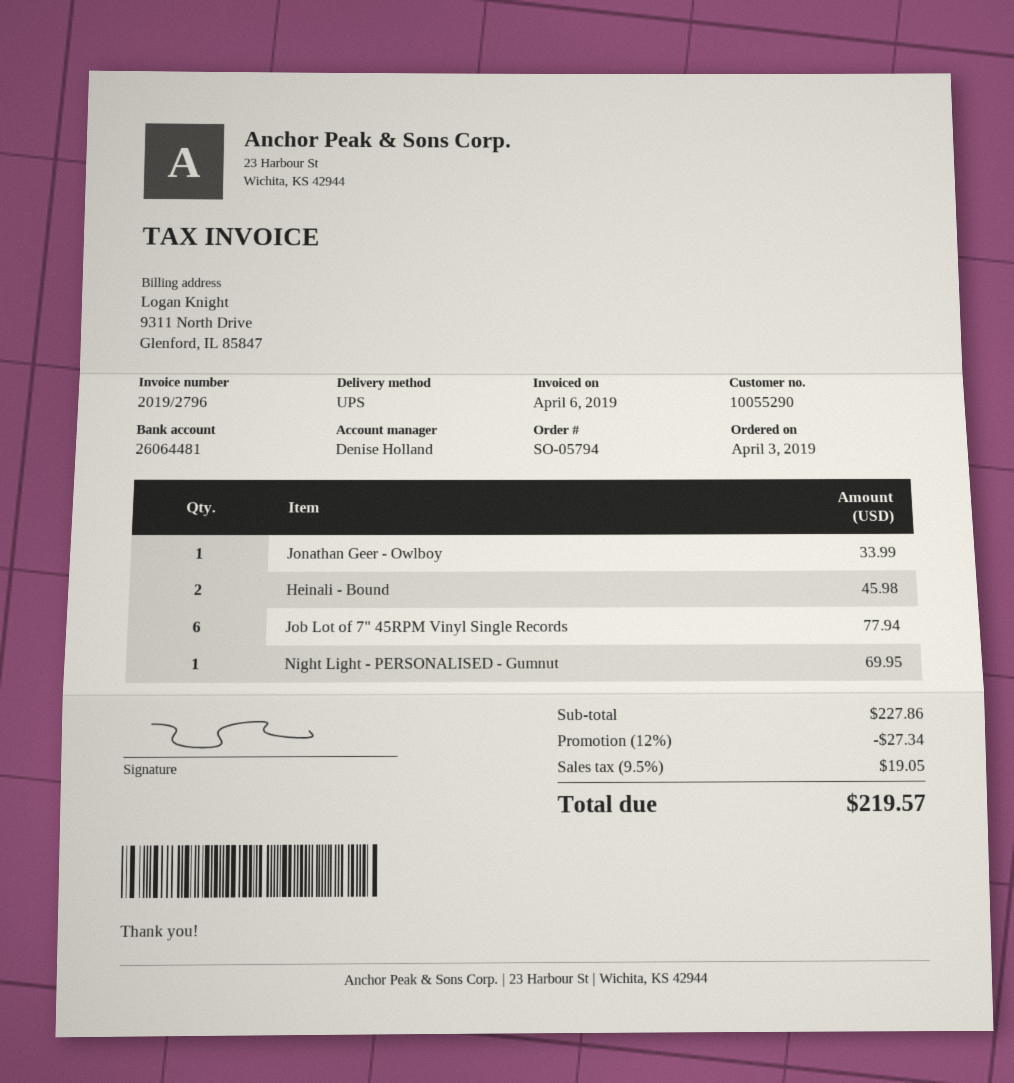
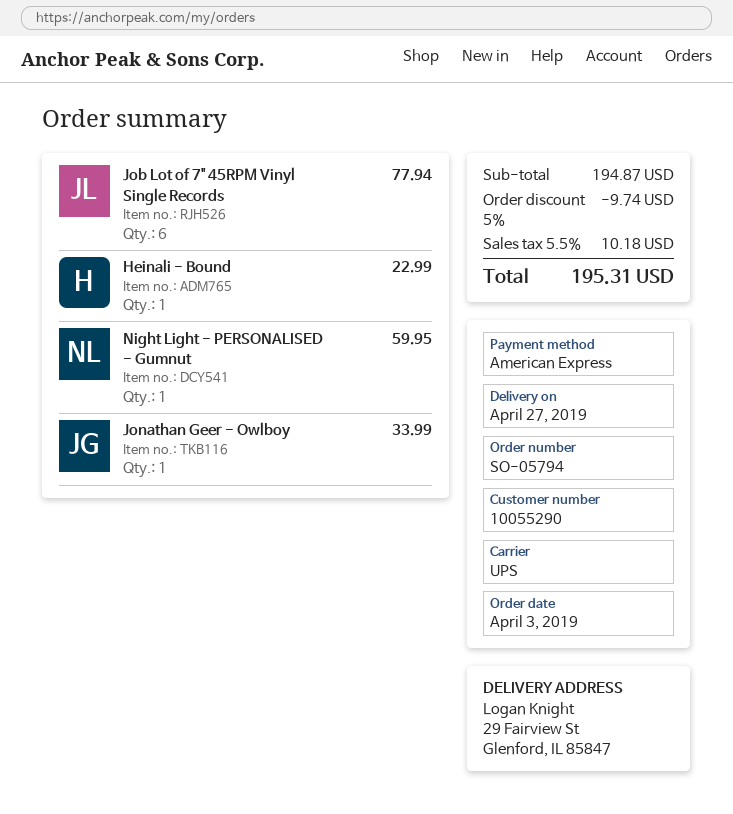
Heinali - Bound: 2 for 45.98 -> 1 for 22.99
Night Light - PERSONALISED - Gumnut: 1 for 69.95 -> 1 for 59.95
subtotal: 227.86 -> 194.87
discount: 12% = 27.34 -> 5% = 9.74
tax: 9.5% = 19.05 -> 5.5% = 10.18
total: 219.57 -> 195.31

